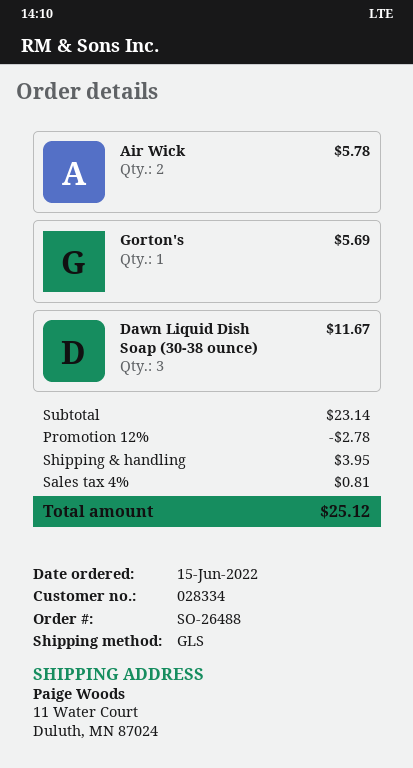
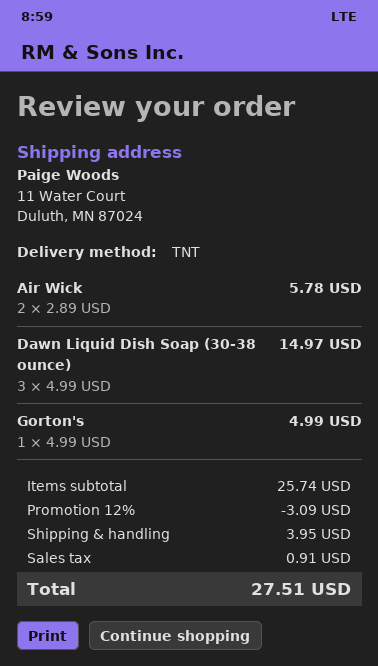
shipping method: GLS -> TNT
Gorton's: 1 for 5.69 -> 1 for 4.99
Dawn Liquid Dish Soap (30-38 ounce): 3 for 11.67 -> 3 for 14.97
subtotal: 23.14 -> 25.74
discount: 12% = 2.78 -> 12% = 3.09
tax: 0.81 -> 0.91
total: 25.12 -> 27.51

